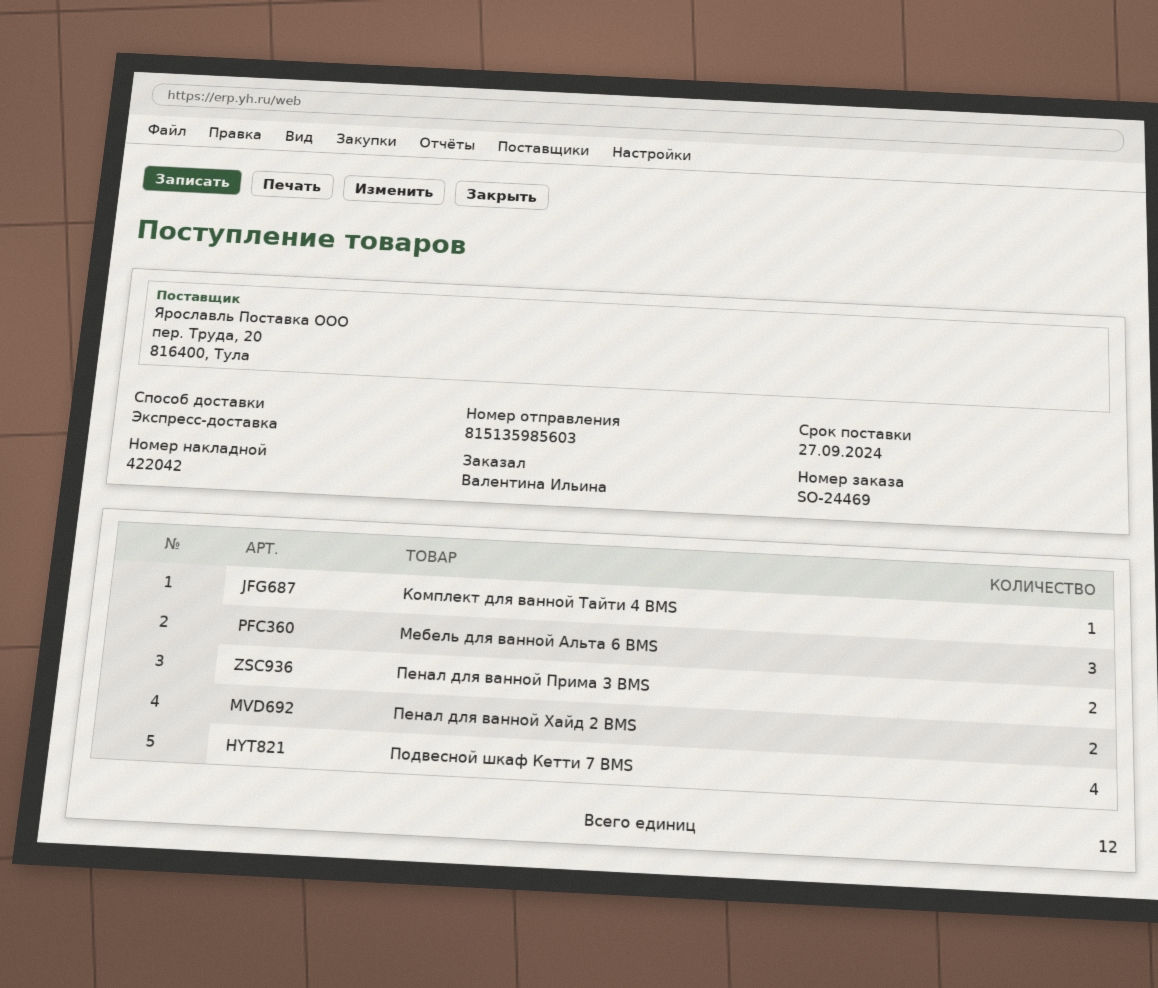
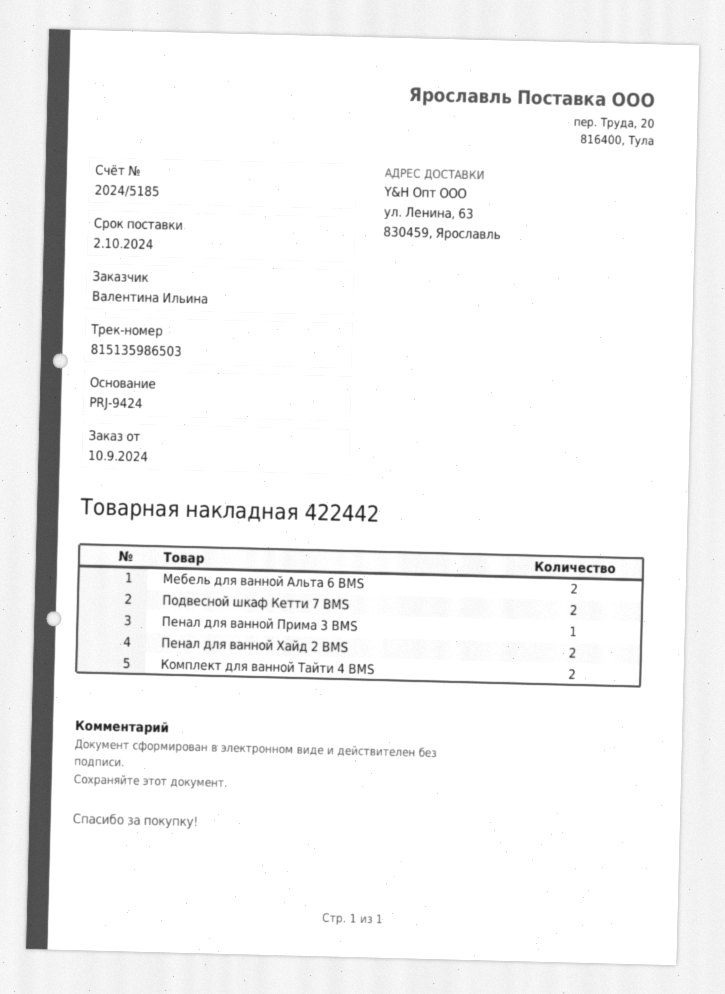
delivery note number: 422042 -> 422442
delivery date: 2024-09-27 -> 2024-10-02
tracking number: 815135985603 -> 815135986503
Комплект для ванной Тайти 4 BMS: 1 -> 2
Мебель для ванной Альта 6 BMS: 3 -> 2
Пенал для ванной Прима 3 BMS: 2 -> 1
Подвесной шкаф Кетти 7 BMS: 4 -> 2

